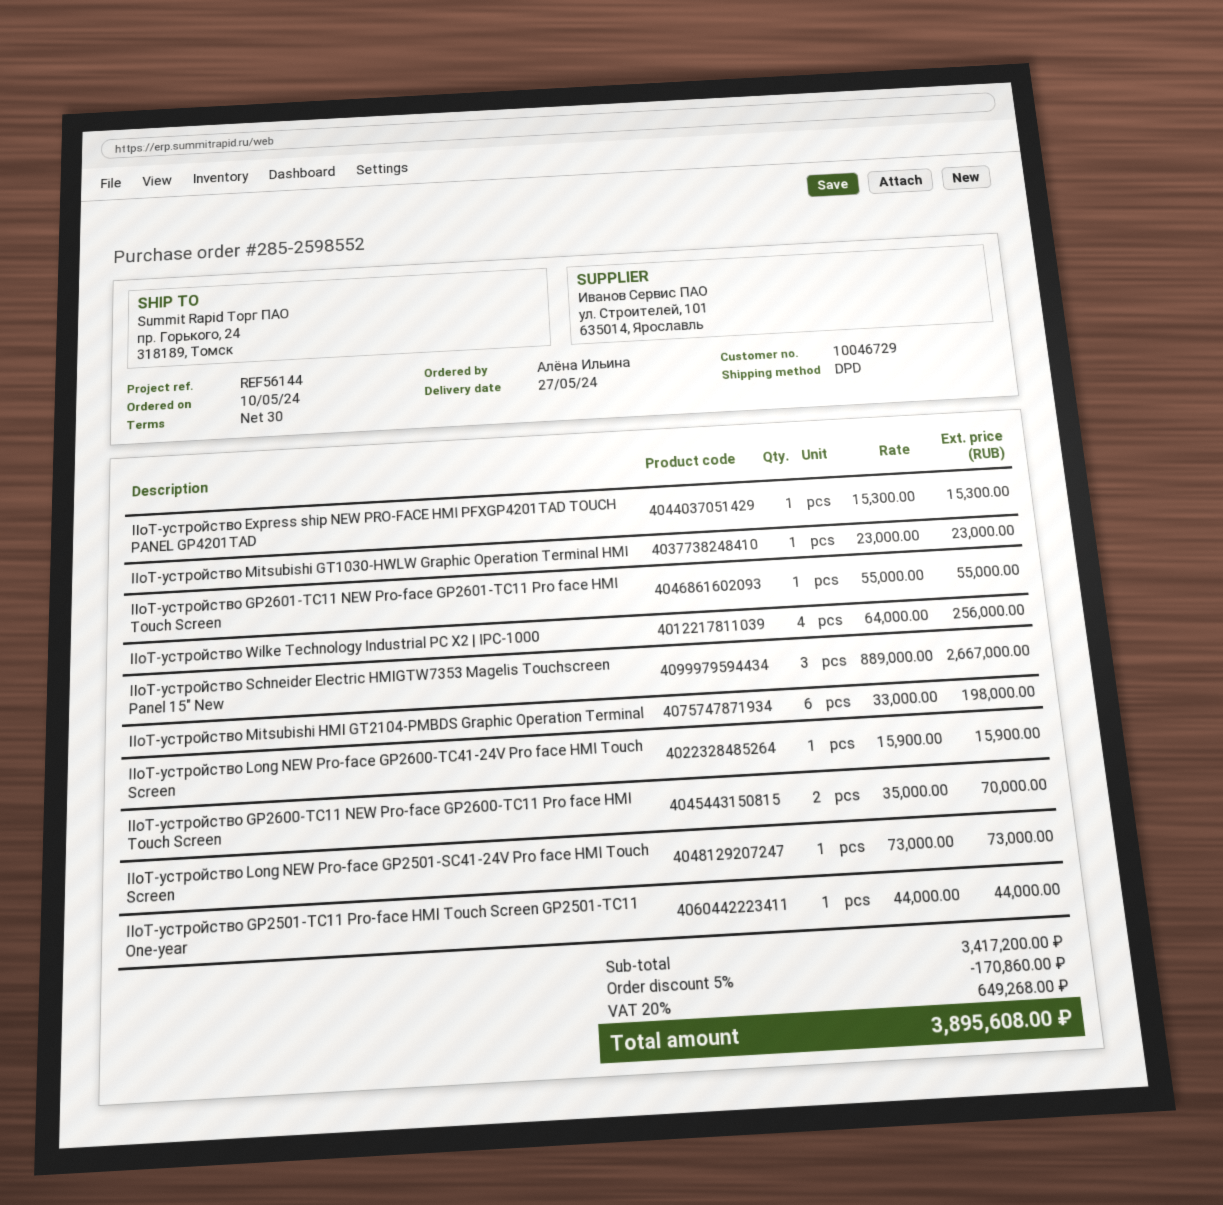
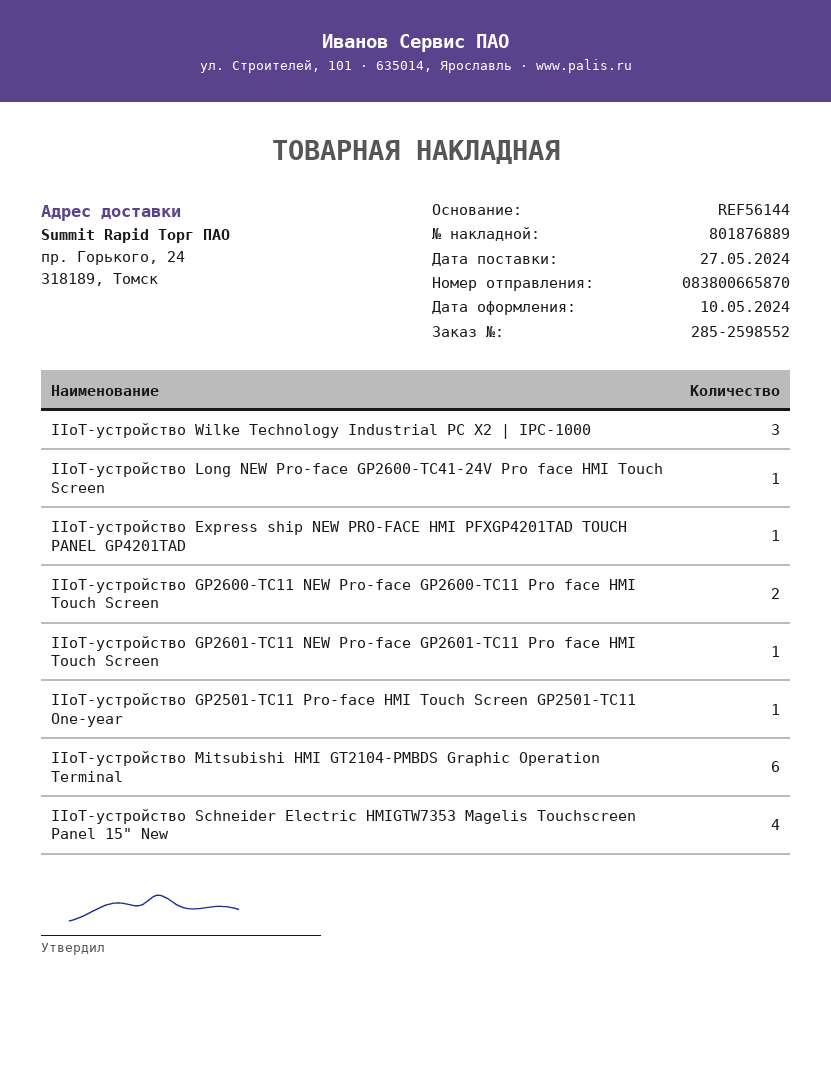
IIoT-устройство Mitsubishi GT1030-HWLW Graphic Operation Terminal HMI: 1 -> none
IIoT-устройство Wilke Technology Industrial PC X2 | IPC-1000: 4 -> 3
IIoT-устройство Schneider Electric HMIGTW7353 Magelis Touchscreen Panel 15" New: 3 -> 4
IIoT-устройство Long NEW Pro-face GP2501-SC41-24V Pro face HMI Touch Screen: 1 -> none

